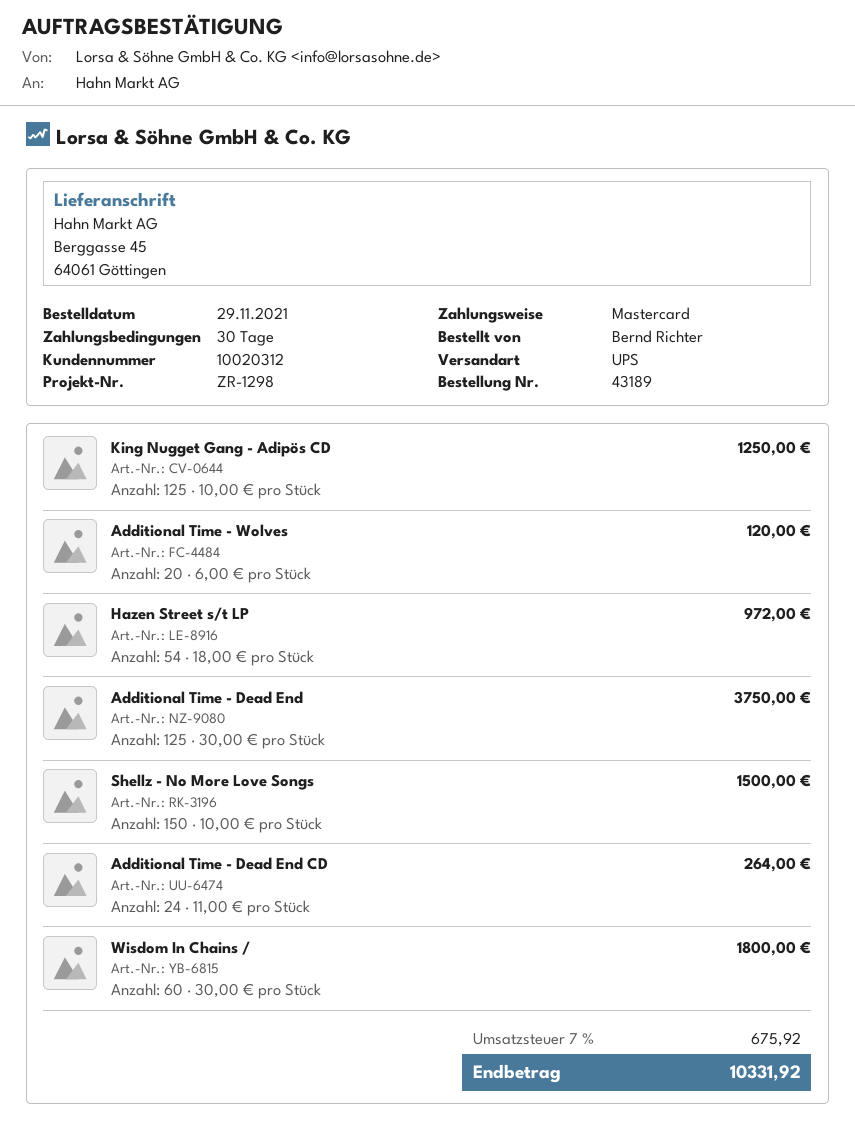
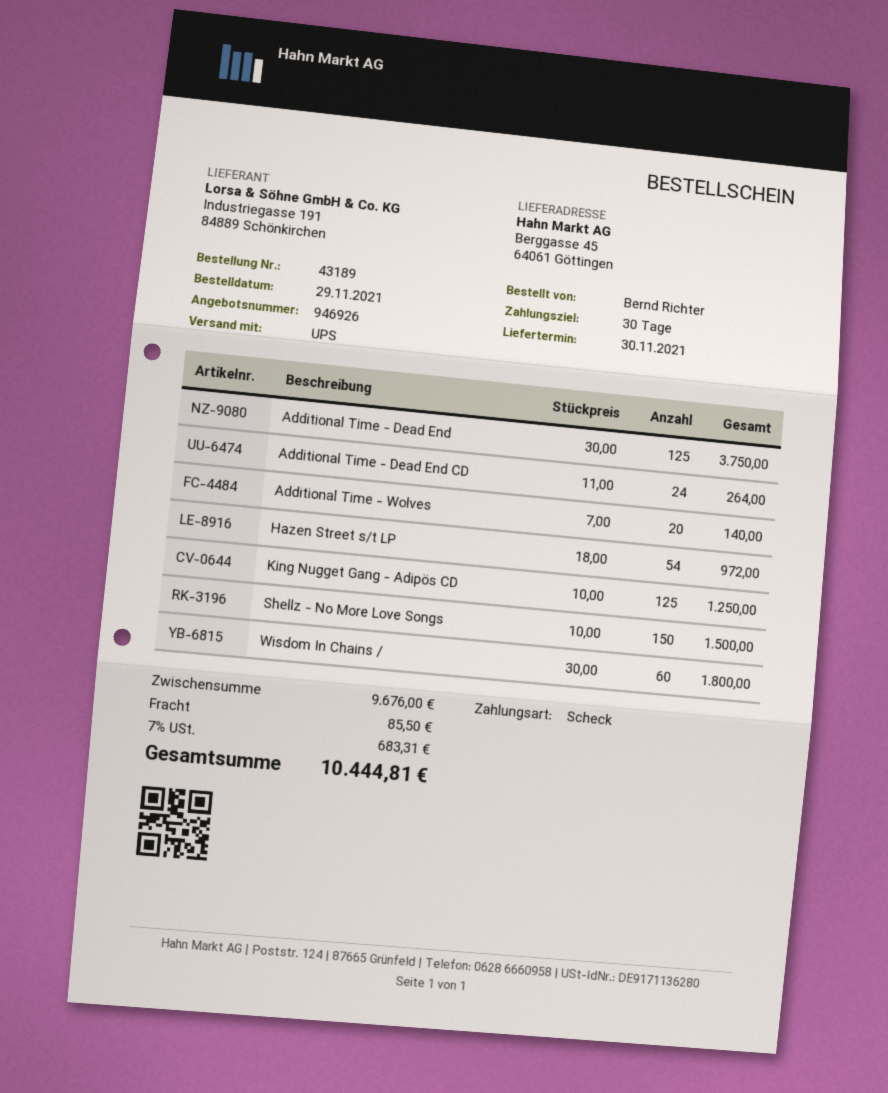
payment method: Mastercard -> cheque
Additional Time - Wolves: 20 x 6.00 = 120.00 -> 20 x 7.00 = 140.00
shipping: none -> 85.50
tax: 7% = 675.92 -> 7% = 683.31
total: 10331.92 -> 10444.81

